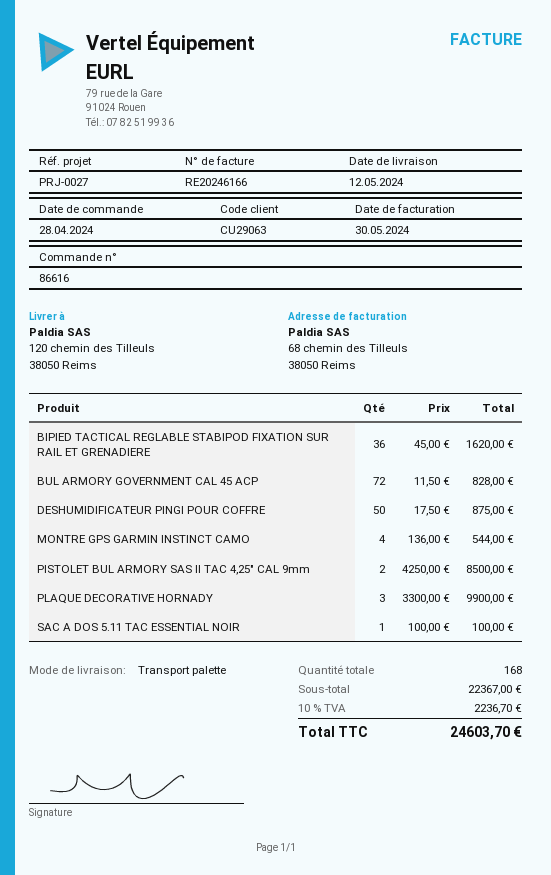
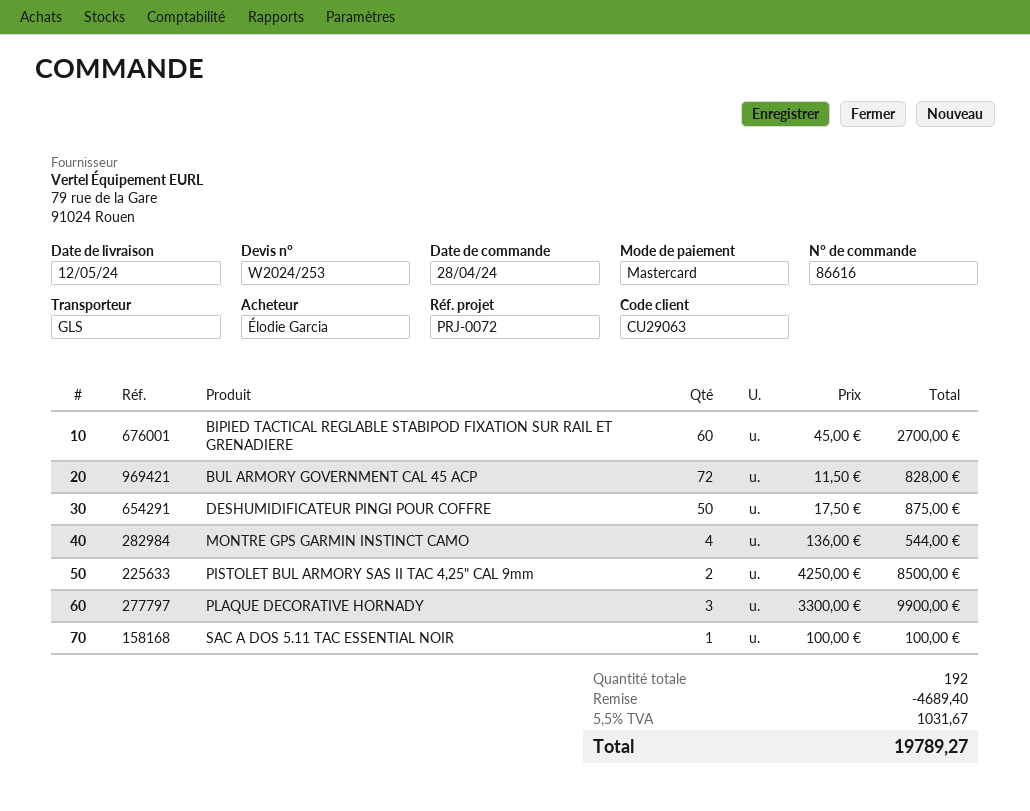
reference: PRJ-0027 -> PRJ-0072
shipping method: pallet freight -> GLS
BIPIED TACTICAL REGLABLE STABIPOD FIXATION SUR RAIL ET GRENADIERE: 36 x 45.00 = 1620.00 -> 60 x 45.00 = 2700.00
total quantity: 168 -> 192
discount: none -> 4689.40
tax: 10% = 2236.70 -> 5.5% = 1031.67
total: 24603.70 -> 19789.27

